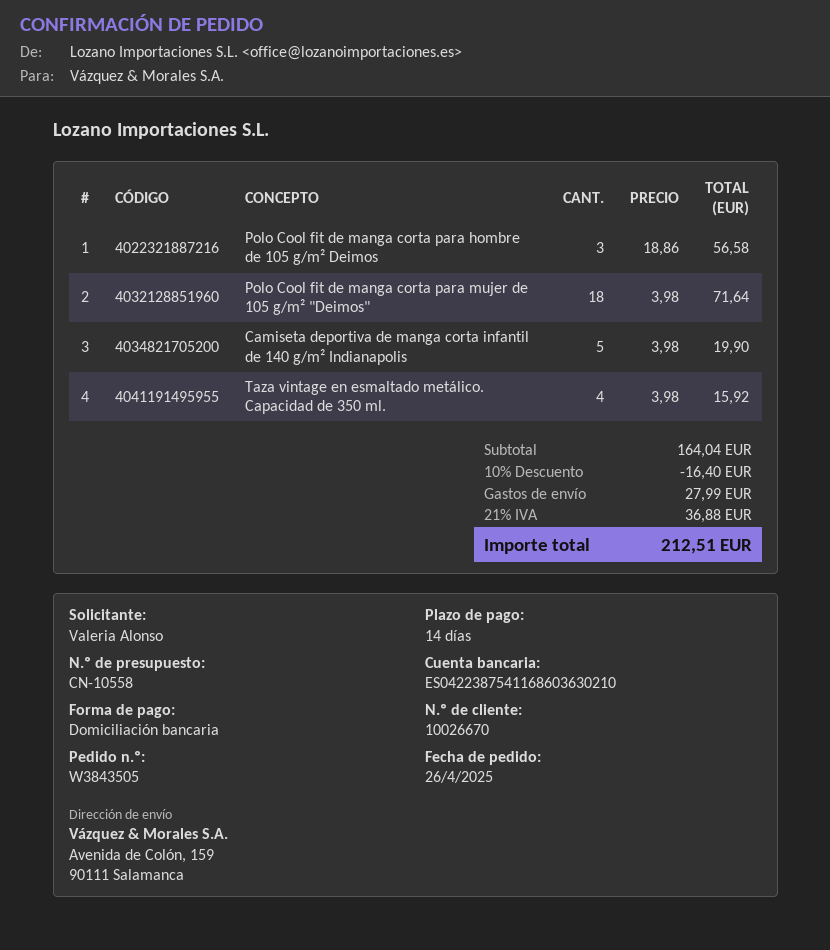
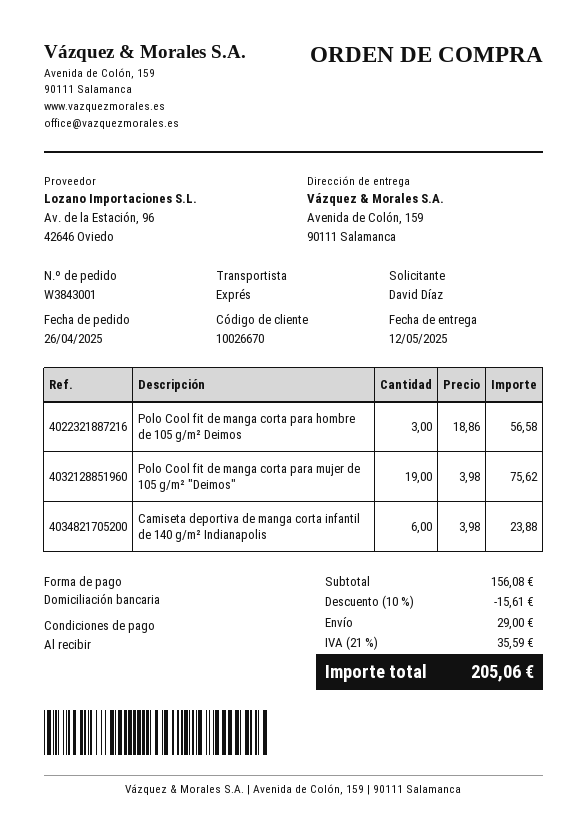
order number: W3843505 -> W3843001
payment terms: 14 days -> on receipt
ordered by: Valeria Alonso -> David Díaz
Polo Cool fit de manga corta para mujer de 105 g/m² "Deimos": 18 x 3.98 = 71.64 -> 19 x 3.98 = 75.62
Camiseta deportiva de manga corta infantil de 140 g/m² Indianapolis: 5 x 3.98 = 19.90 -> 6 x 3.98 = 23.88
Taza vintage en esmaltado metálico. Capacidad de 350 ml.: 4 x 3.98 = 15.92 -> none
subtotal: 164.04 -> 156.08
discount: 10% = 16.40 -> 10% = 15.61
shipping: 27.99 -> 29.00
tax: 21% = 36.88 -> 21% = 35.59
total: 212.51 -> 205.06

